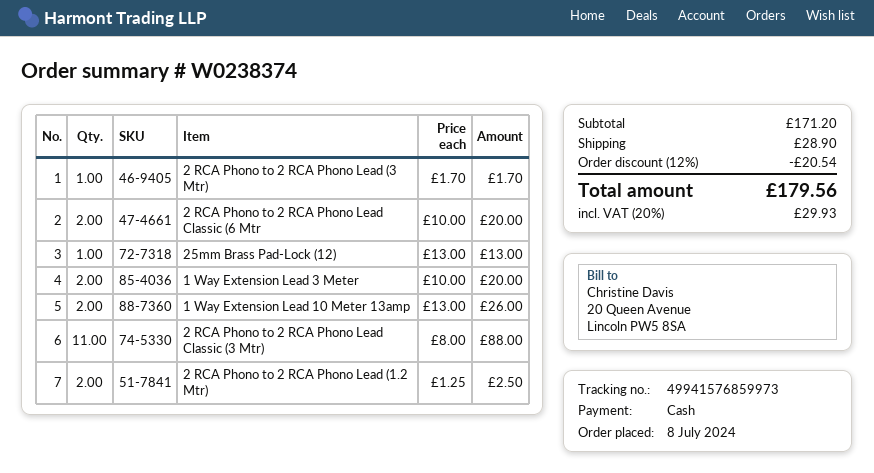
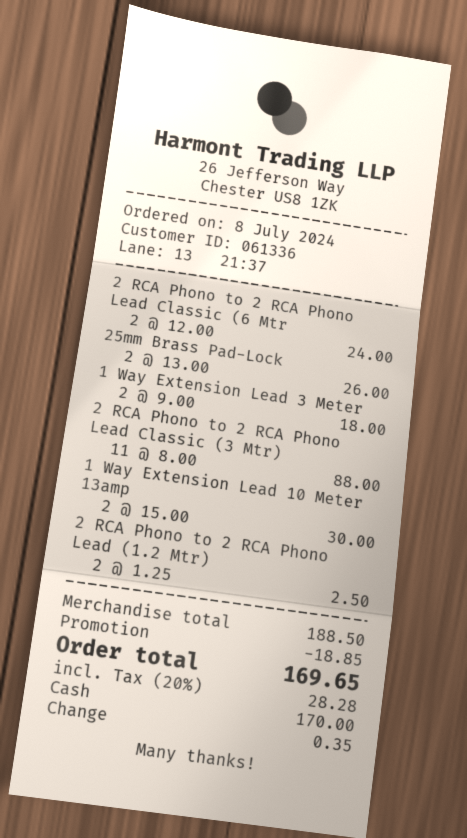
2 RCA Phono to 2 RCA Phono Lead (3 Mtr): 1 x 1.70 = 1.70 -> none
2 RCA Phono to 2 RCA Phono Lead Classic (6 Mtr: 2 x 10.00 = 20.00 -> 2 x 12.00 = 24.00
25mm Brass Pad-Lock (12): 1 x 13.00 = 13.00 -> 2 x 13.00 = 26.00
1 Way Extension Lead 3 Meter: 2 x 10.00 = 20.00 -> 2 x 9.00 = 18.00
1 Way Extension Lead 10 Meter 13amp: 2 x 13.00 = 26.00 -> 2 x 15.00 = 30.00
subtotal: 171.20 -> 188.50
discount: 20.54 -> 18.85
shipping: 28.90 -> none
tax: 20% = 29.93 -> 20% = 28.28
total: 179.56 -> 169.65

